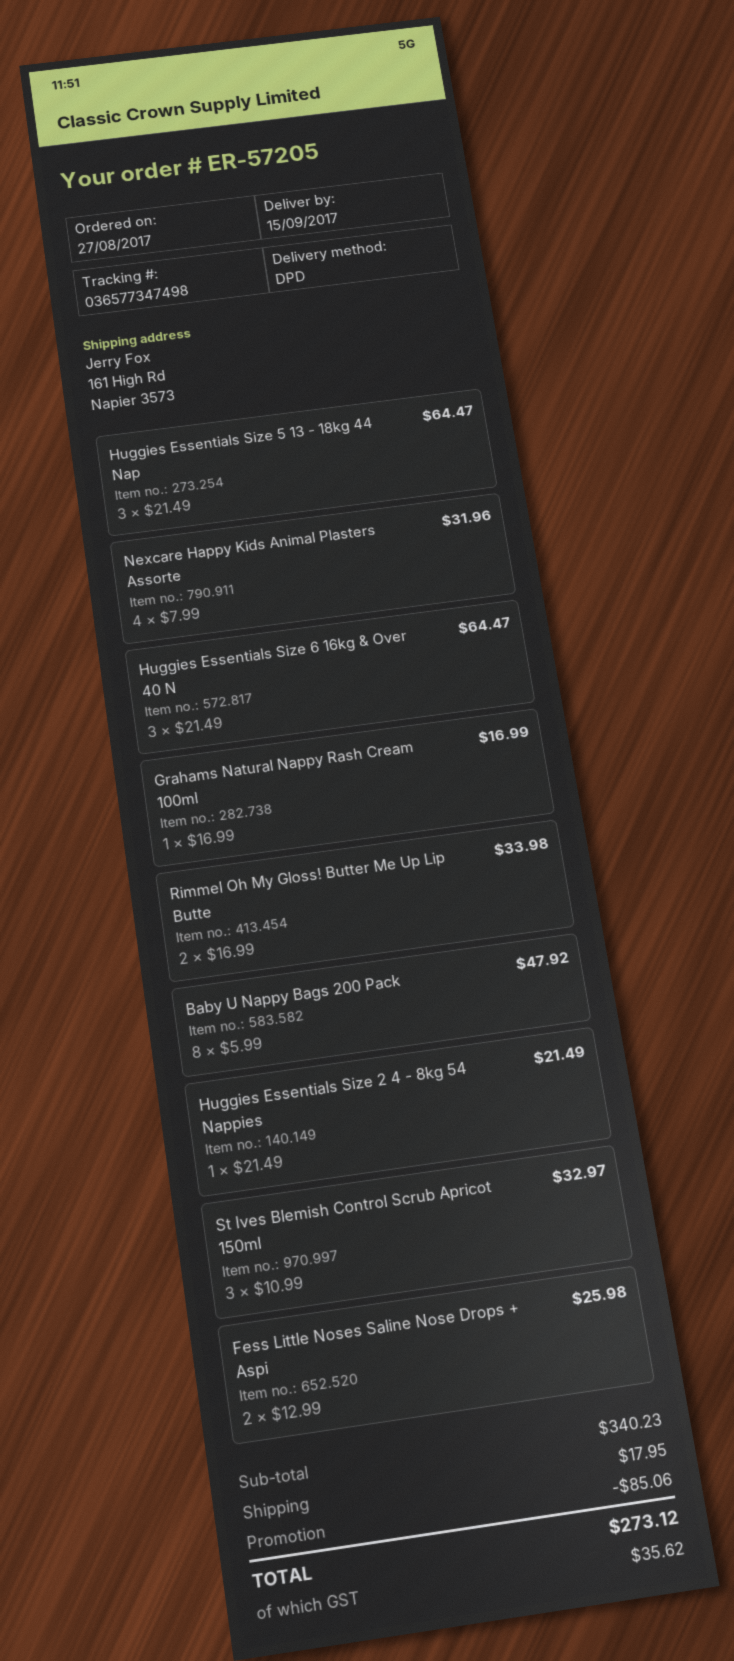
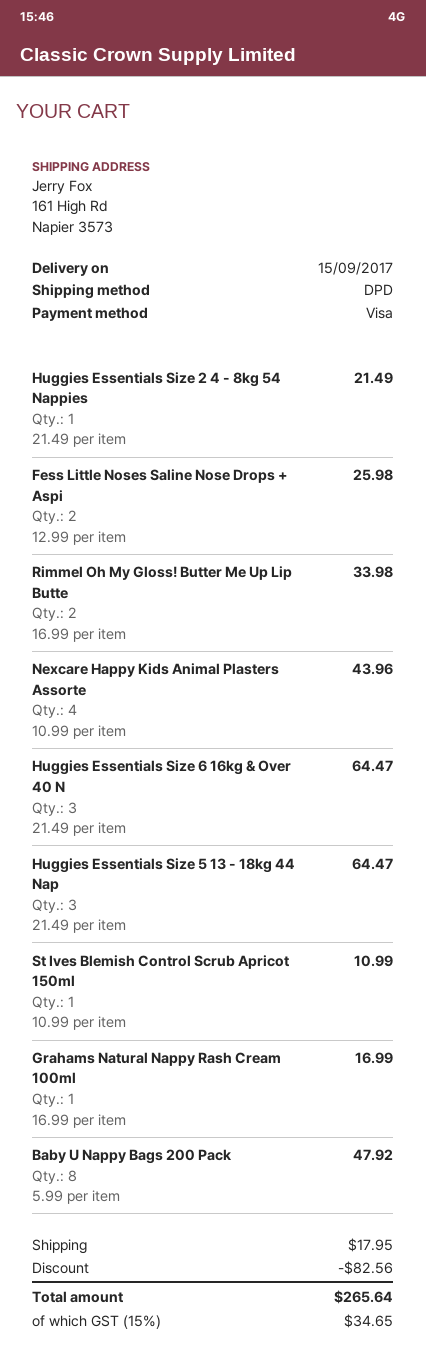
Nexcare Happy Kids Animal Plasters Assorte: 4 x 7.99 = 31.96 -> 4 x 10.99 = 43.96
St Ives Blemish Control Scrub Apricot 150ml: 3 x 10.99 = 32.97 -> 1 x 10.99 = 10.99
discount: 85.06 -> 82.56
tax: 35.62 -> 34.65
total: 273.12 -> 265.64

